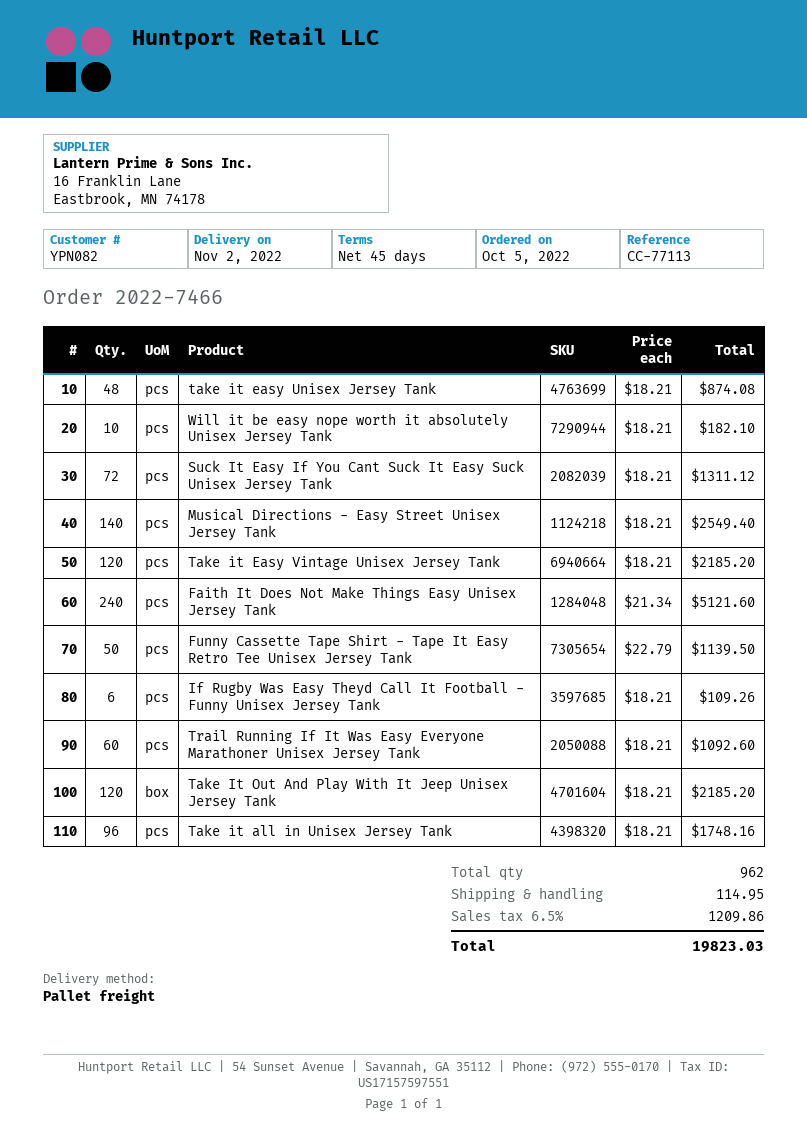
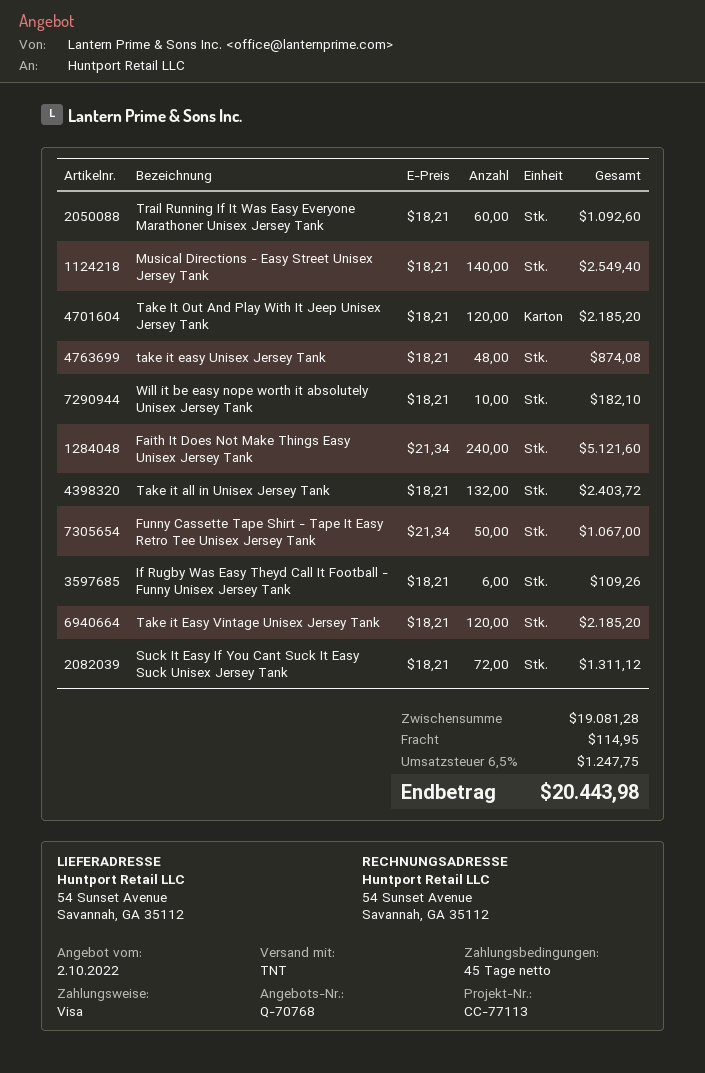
shipping method: pallet freight -> TNT
Funny Cassette Tape Shirt - Tape It Easy Retro Tee Unisex Jersey Tank: 50 x 22.79 = 1139.50 -> 50 x 21.34 = 1067.00
Take it all in Unisex Jersey Tank: 96 x 18.21 = 1748.16 -> 132 x 18.21 = 2403.72
tax: 6.5% = 1209.86 -> 6.5% = 1247.75
total: 19823.03 -> 20443.98

